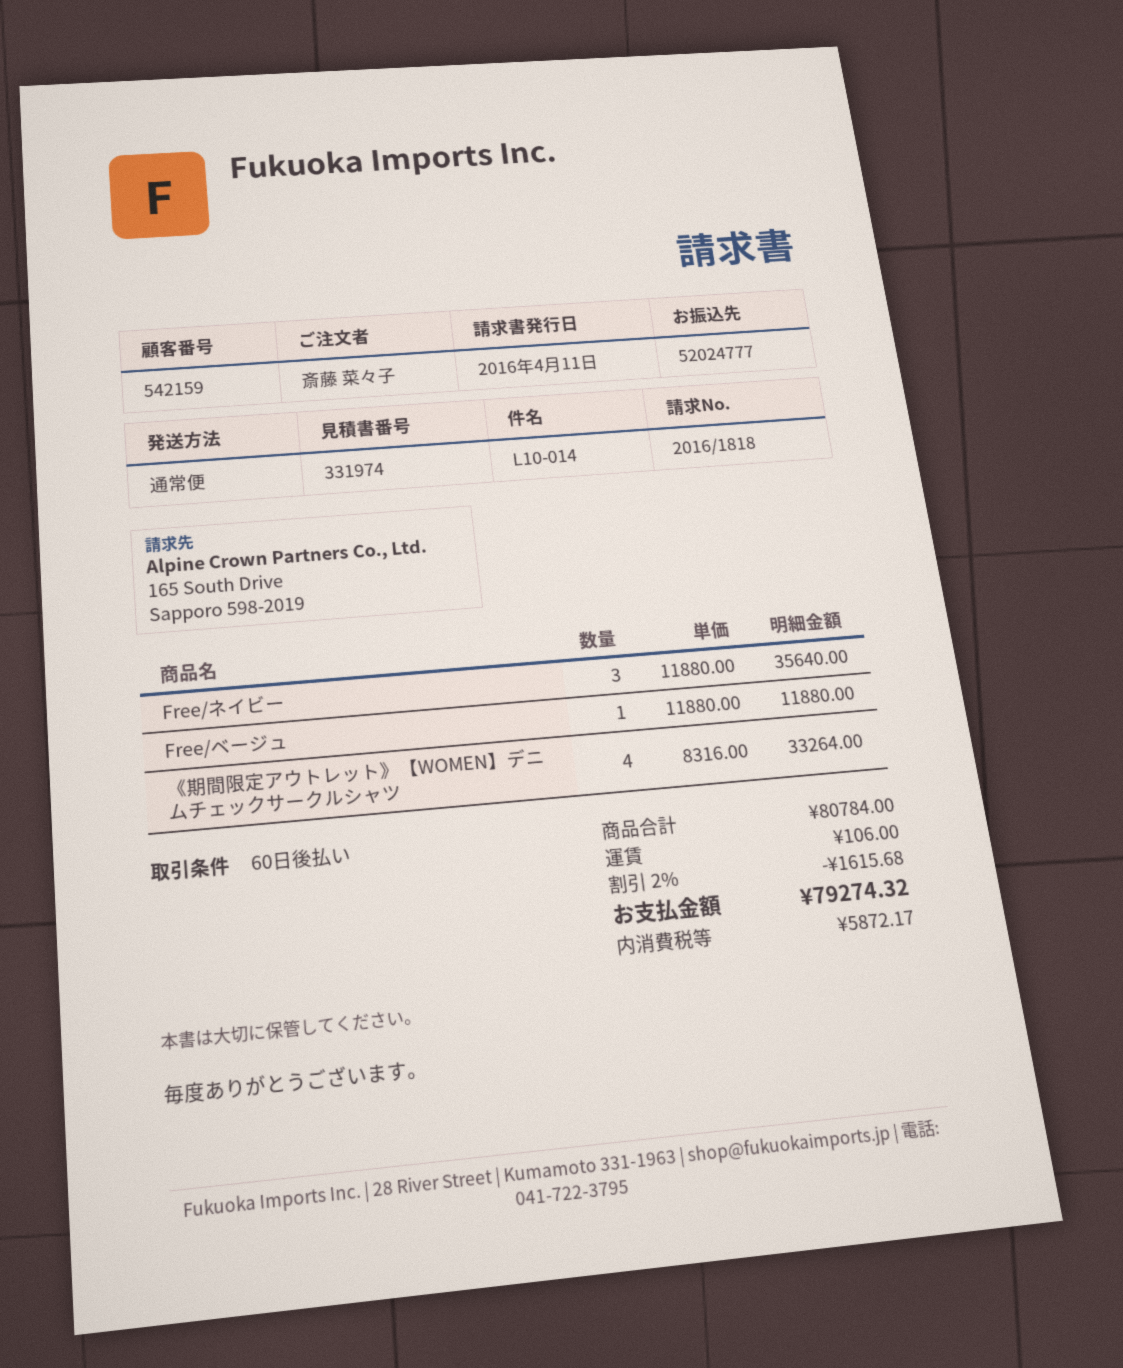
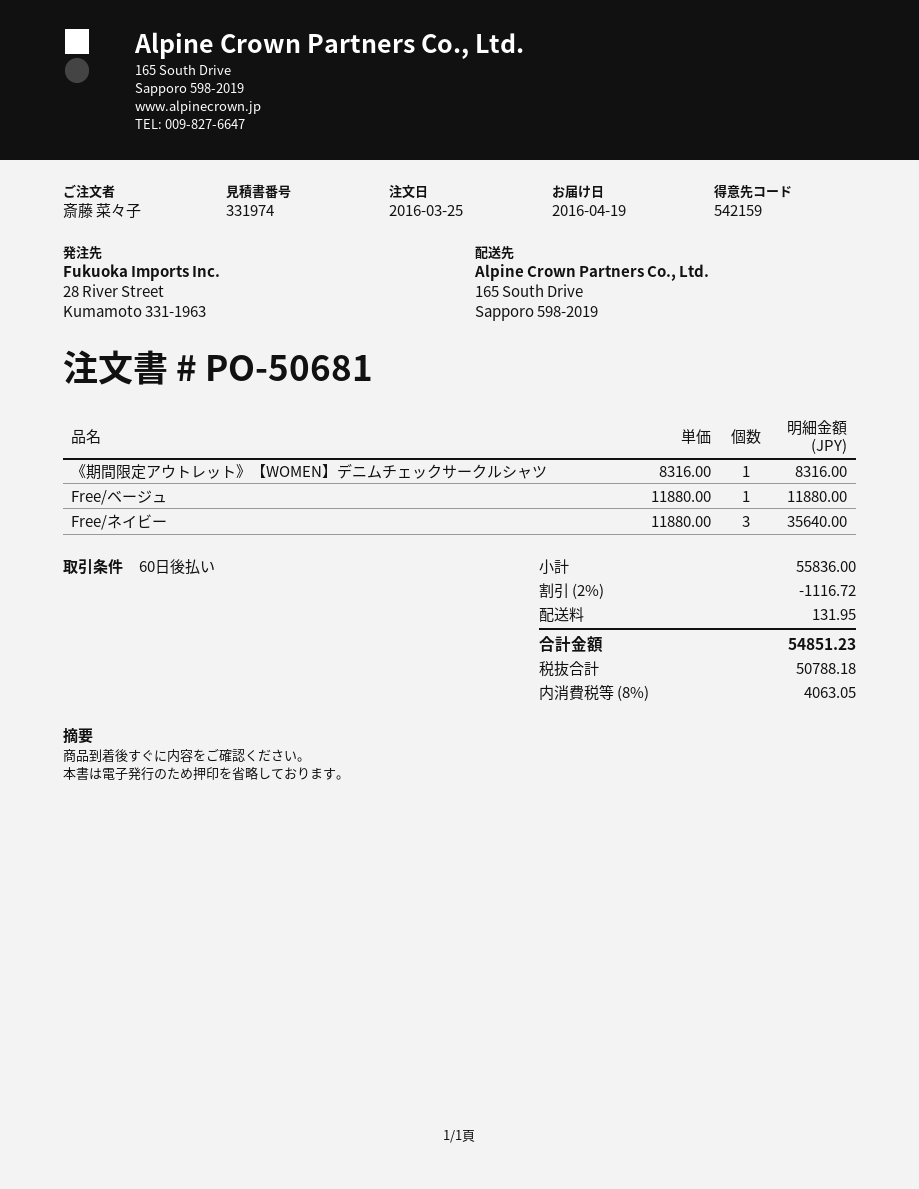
《期間限定アウトレット》【WOMEN】デニムチェックサークルシャツ: 4 x 8316.00 = 33264.00 -> 1 x 8316.00 = 8316.00
subtotal: 80784.00 -> 55836.00
discount: 2% = 1615.68 -> 2% = 1116.72
shipping: 106.00 -> 131.95
tax: 5872.17 -> 4063.05
total: 79274.32 -> 54851.23

